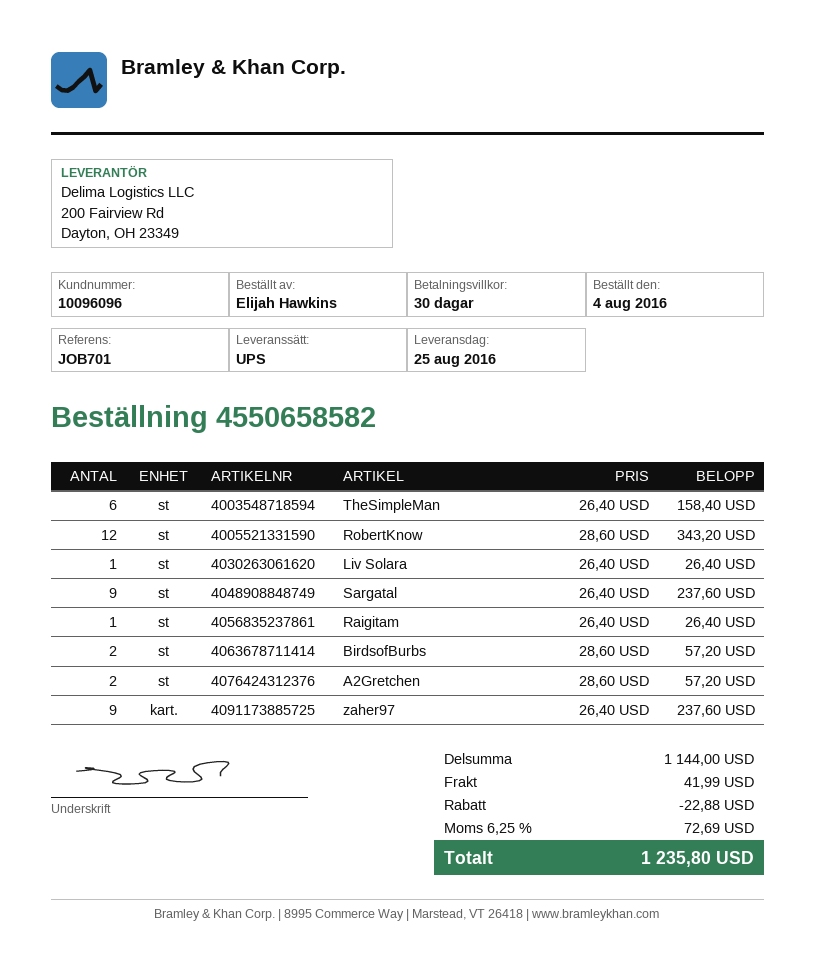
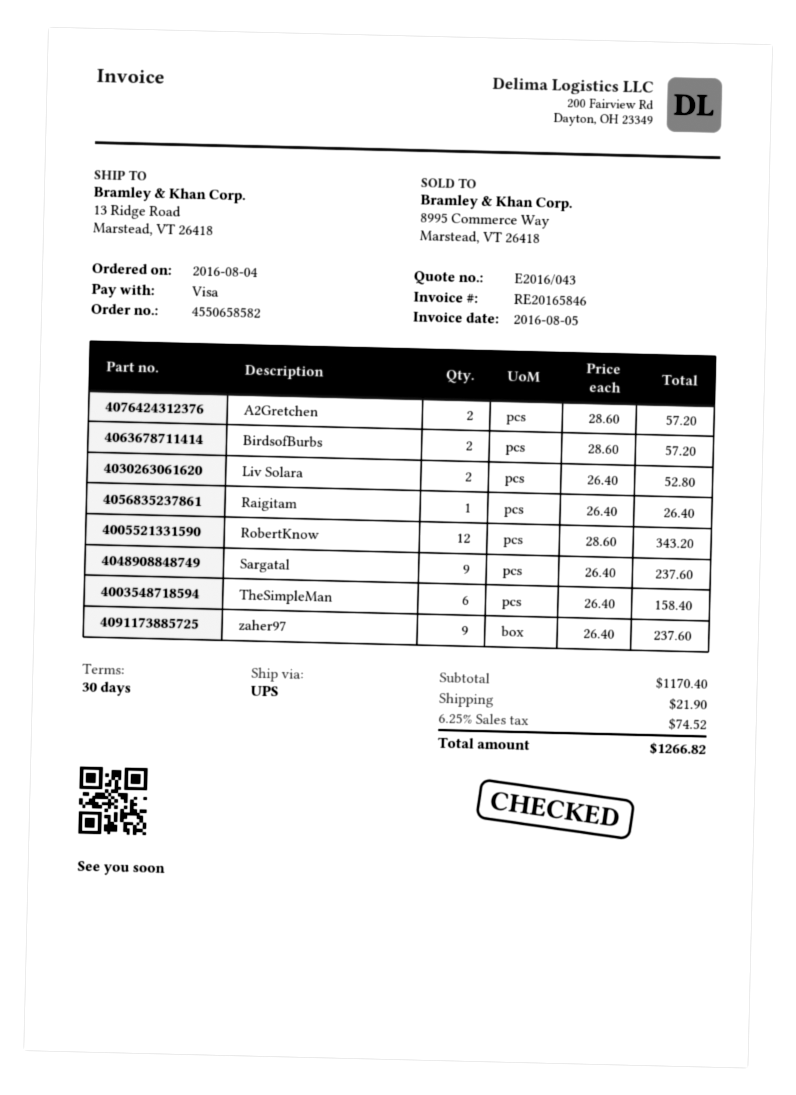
Liv Solara: 1 x 26.40 = 26.40 -> 2 x 26.40 = 52.80
subtotal: 1144.00 -> 1170.40
discount: 22.88 -> none
shipping: 41.99 -> 21.90
tax: 6.25% = 72.69 -> 6.25% = 74.52
total: 1235.80 -> 1266.82

